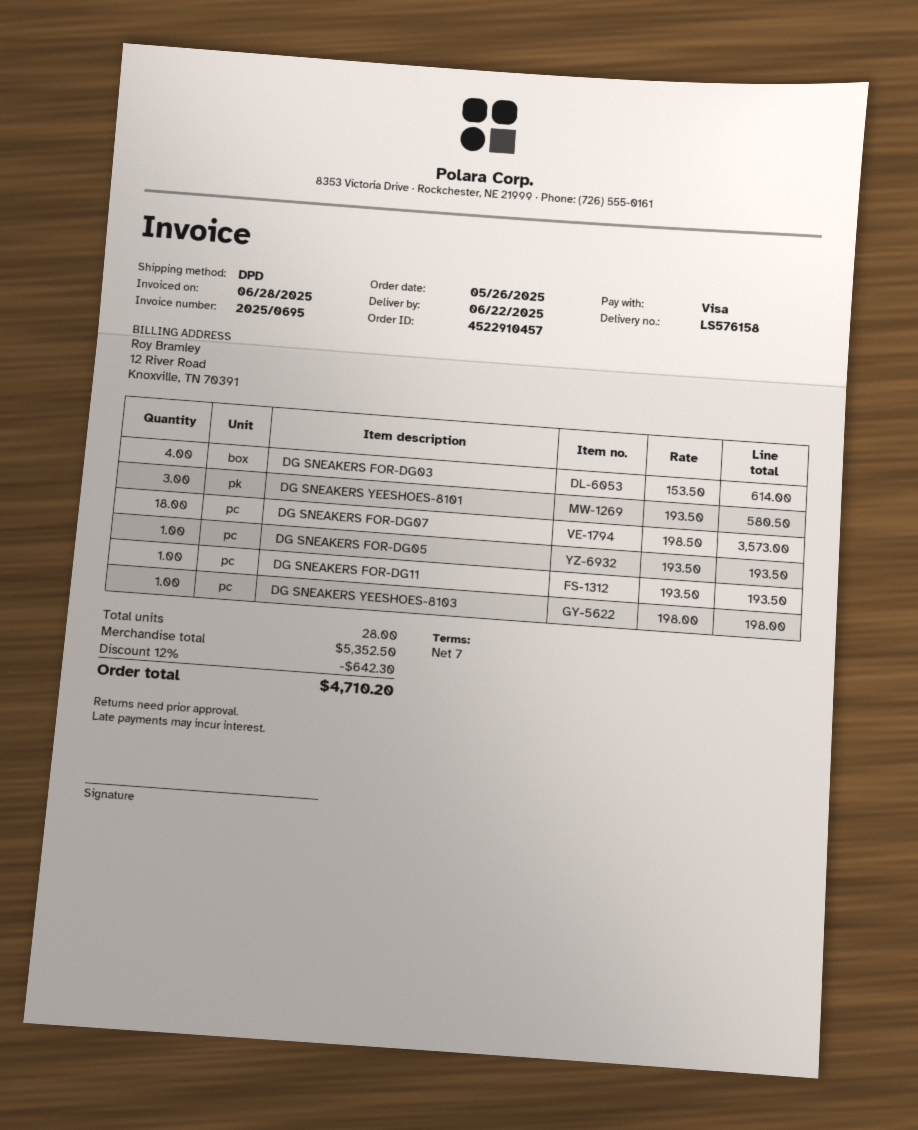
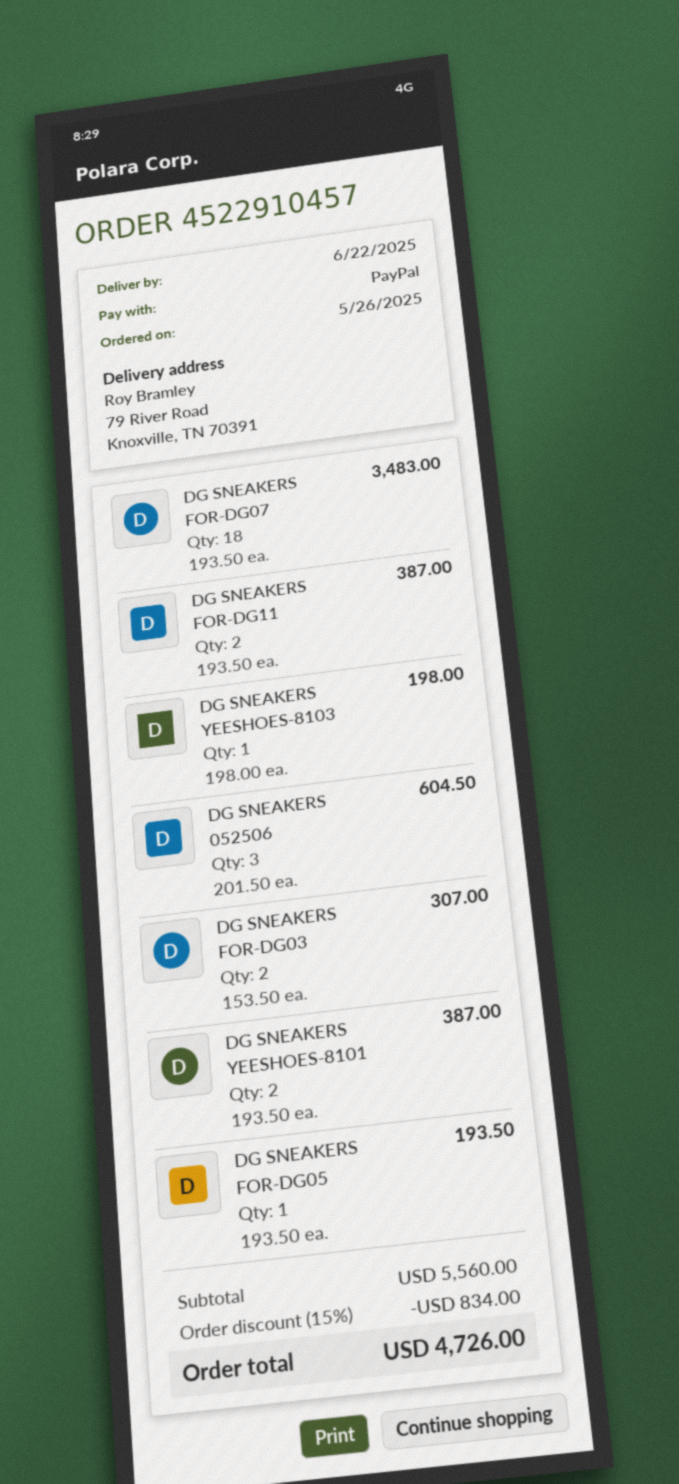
payment method: Visa -> PayPal
DG SNEAKERS FOR-DG03: 4 x 153.50 = 614.00 -> 2 x 153.50 = 307.00
DG SNEAKERS YEESHOES-8101: 3 x 193.50 = 580.50 -> 2 x 193.50 = 387.00
DG SNEAKERS FOR-DG07: 18 x 198.50 = 3573.00 -> 18 x 193.50 = 3483.00
DG SNEAKERS FOR-DG11: 1 x 193.50 = 193.50 -> 2 x 193.50 = 387.00
DG SNEAKERS 052506: none -> 3 x 201.50 = 604.50
subtotal: 5352.50 -> 5560.00
discount: 12% = 642.30 -> 15% = 834.00
total: 4710.20 -> 4726.00

